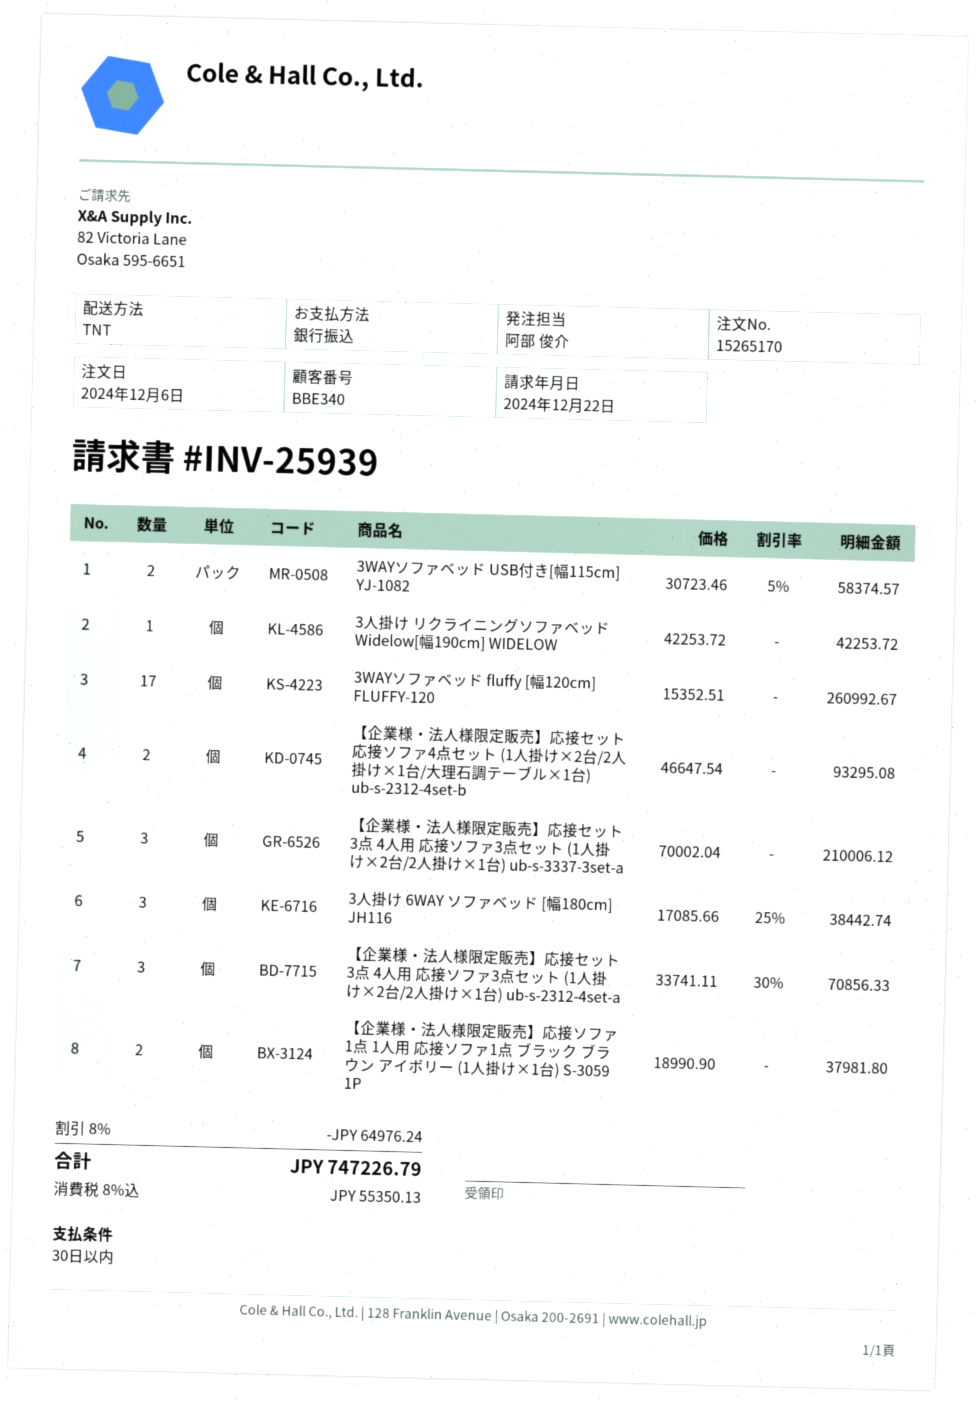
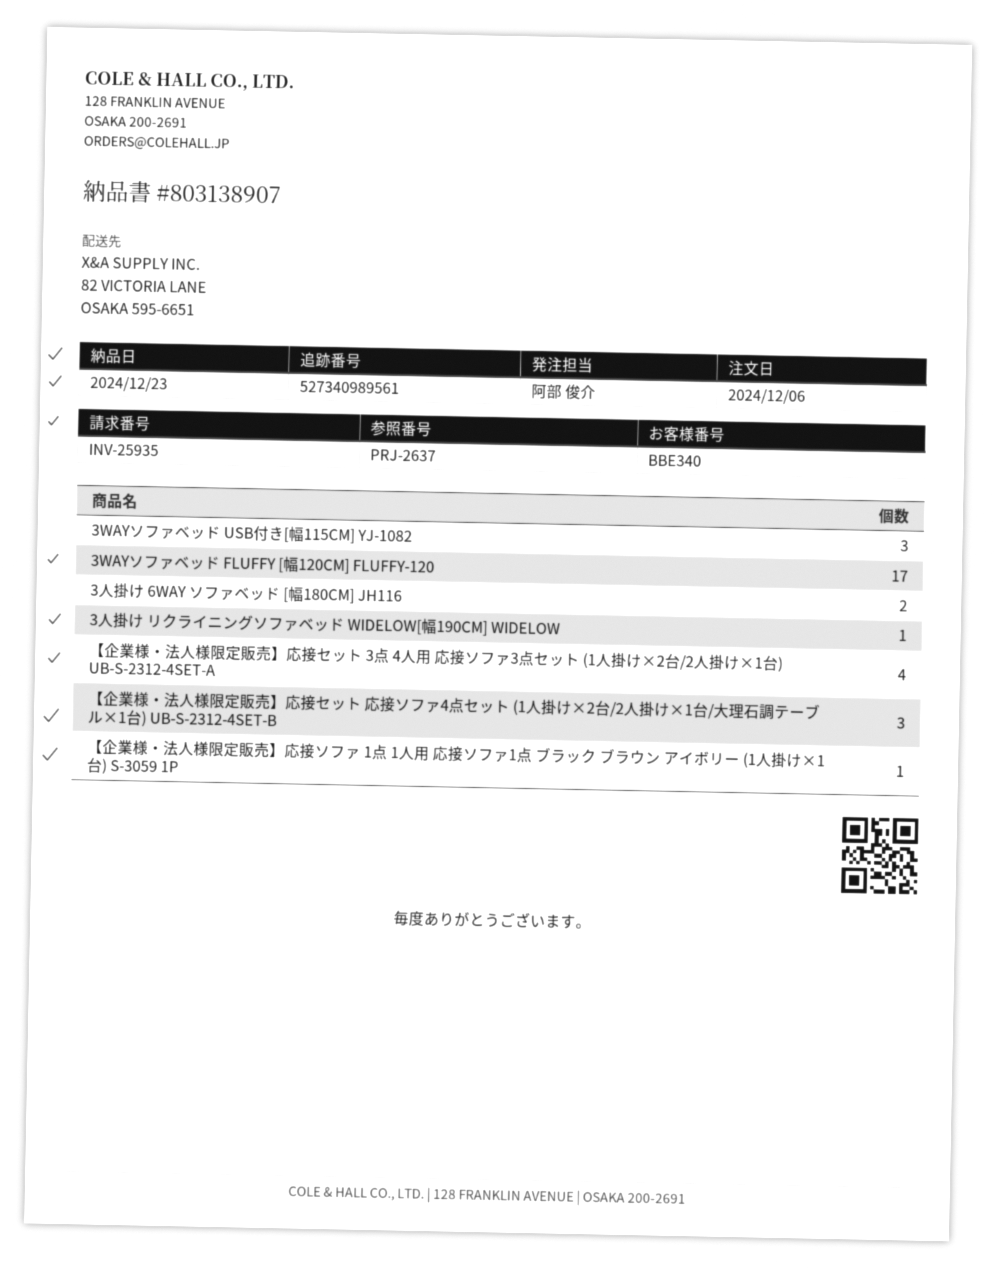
invoice number: INV-25939 -> INV-25935
3WAYソファベッド USB付き[幅115cm] YJ-1082: 2 -> 3
【企業様・法人様限定販売】応接セット 応接ソファ4点セット (1人掛け×2台/2人掛け×1台/大理石調テーブル×1台) ub-s-2312-4set-b: 2 -> 3
【企業様・法人様限定販売】応接セット 3点 4人用 応接ソファ3点セット (1人掛け×2台/2人掛け×1台) ub-s-3337-3set-a: 3 -> none
3人掛け 6WAY ソファベッド [幅180cm] JH116: 3 -> 2
【企業様・法人様限定販売】応接セット 3点 4人用 応接ソファ3点セット (1人掛け×2台/2人掛け×1台) ub-s-2312-4set-a: 3 -> 4
【企業様・法人様限定販売】応接ソファ 1点 1人用 応接ソファ1点 ブラック ブラウン アイボリー (1人掛け×1台) S-3059 1P: 2 -> 1

